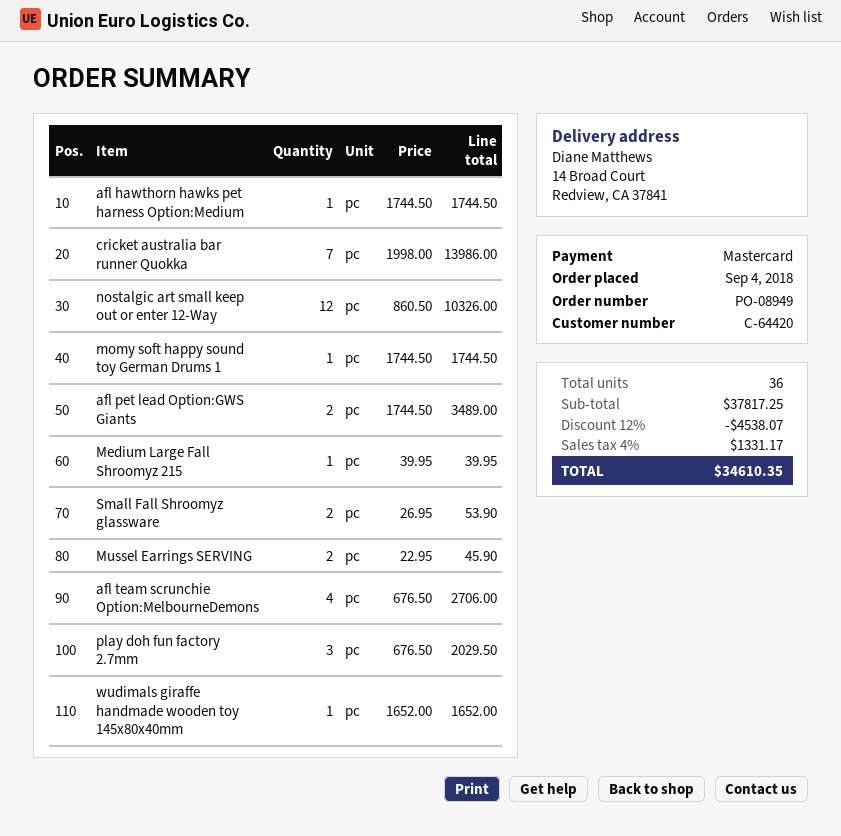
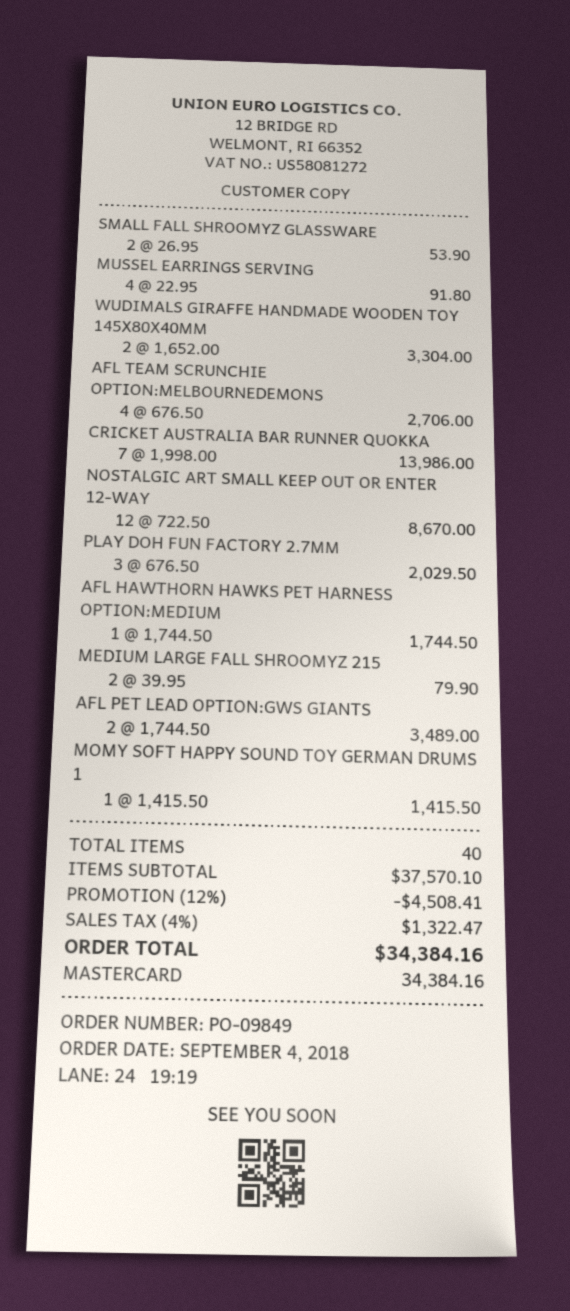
order number: PO-08949 -> PO-09849
nostalgic art small keep out or enter 12-Way: 12 x 860.50 = 10326.00 -> 12 x 722.50 = 8670.00
momy soft happy sound toy German Drums 1: 1 x 1744.50 = 1744.50 -> 1 x 1415.50 = 1415.50
Medium Large Fall Shroomyz 215: 1 x 39.95 = 39.95 -> 2 x 39.95 = 79.90
Mussel Earrings SERVING: 2 x 22.95 = 45.90 -> 4 x 22.95 = 91.80
wudimals giraffe handmade wooden toy 145x80x40mm: 1 x 1652.00 = 1652.00 -> 2 x 1652.00 = 3304.00
total quantity: 36 -> 40
subtotal: 37817.25 -> 37570.10
discount: 12% = 4538.07 -> 12% = 4508.41
tax: 4% = 1331.17 -> 4% = 1322.47
total: 34610.35 -> 34384.16

